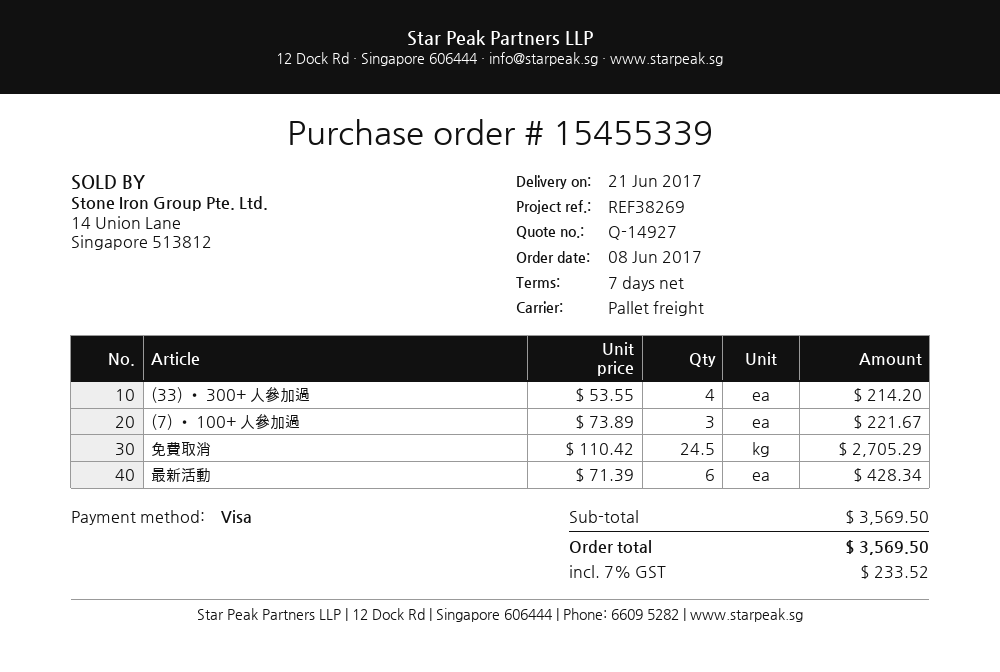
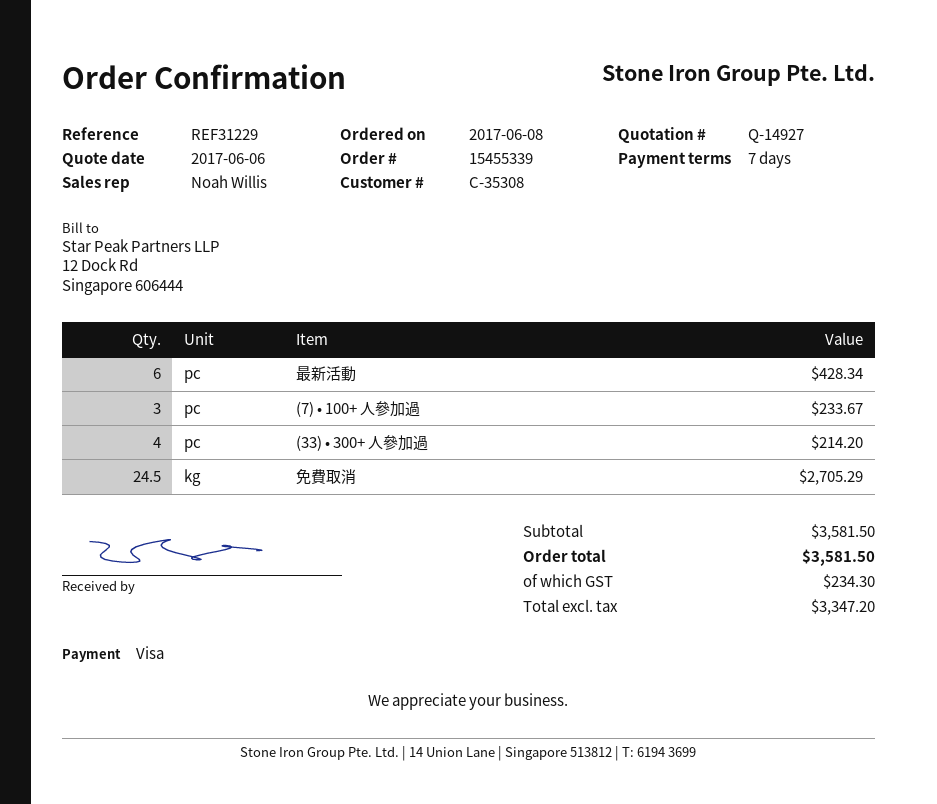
reference: REF38269 -> REF31229
(7) • 100+ 人參加過: 3 for 221.67 -> 3 for 233.67
subtotal: 3569.50 -> 3581.50
tax: 233.52 -> 234.30
total: 3569.50 -> 3581.50

